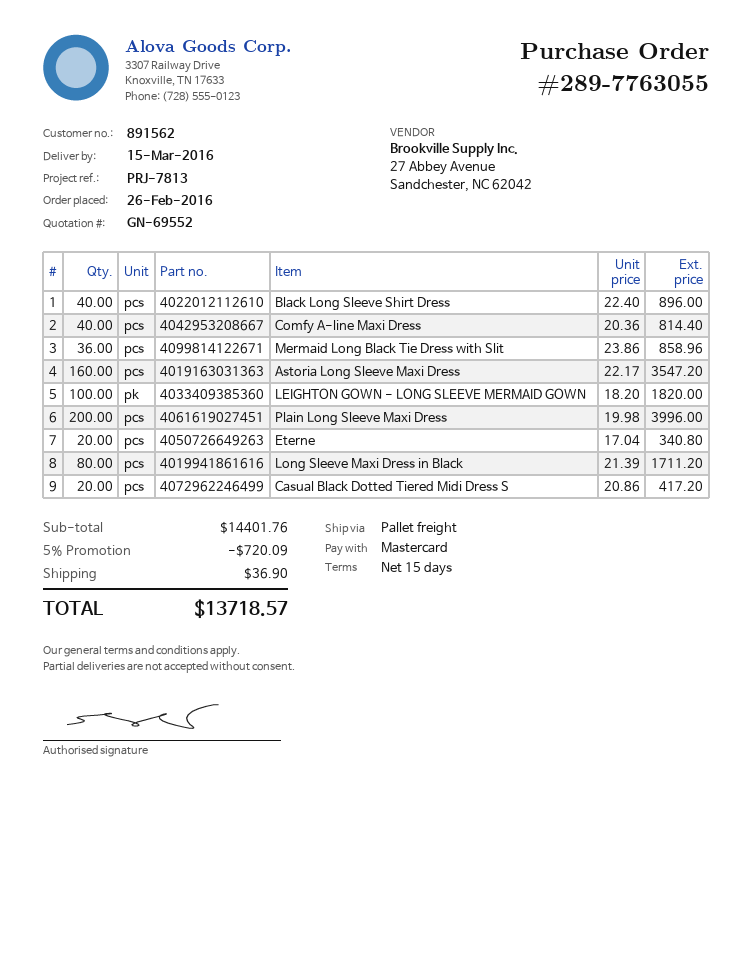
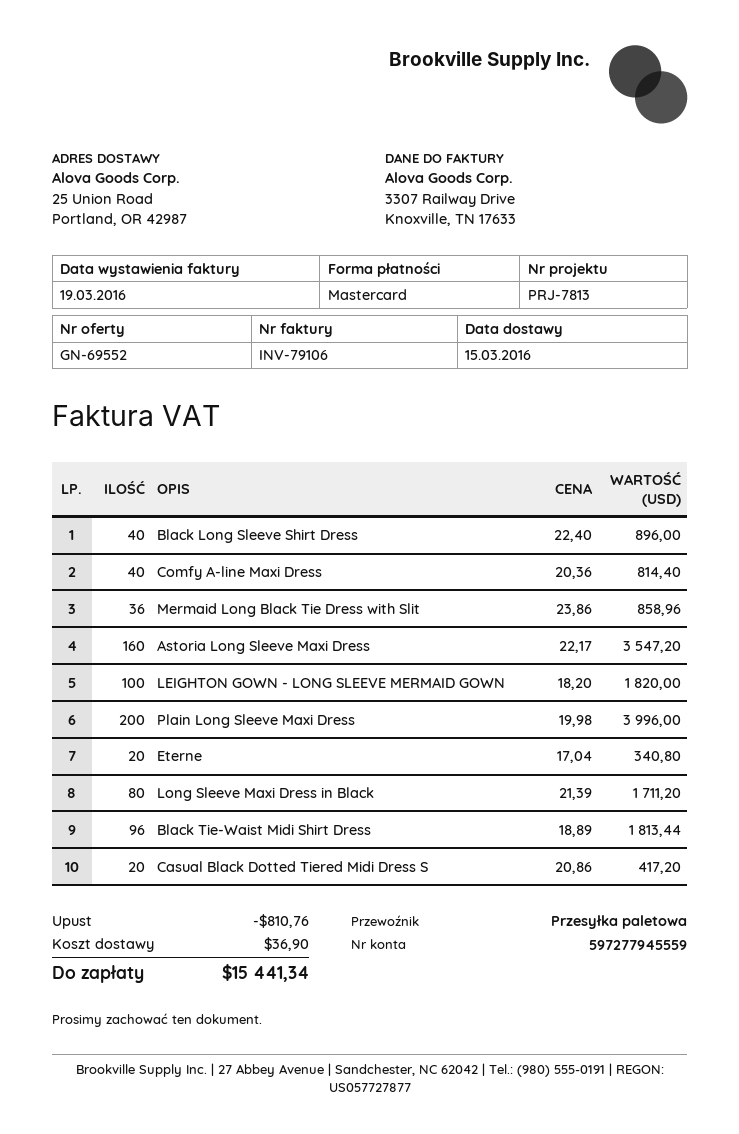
Black Tie-Waist Midi Shirt Dress: none -> 96 x 18.89 = 1813.44
discount: 720.09 -> 810.76
total: 13718.57 -> 15441.34

